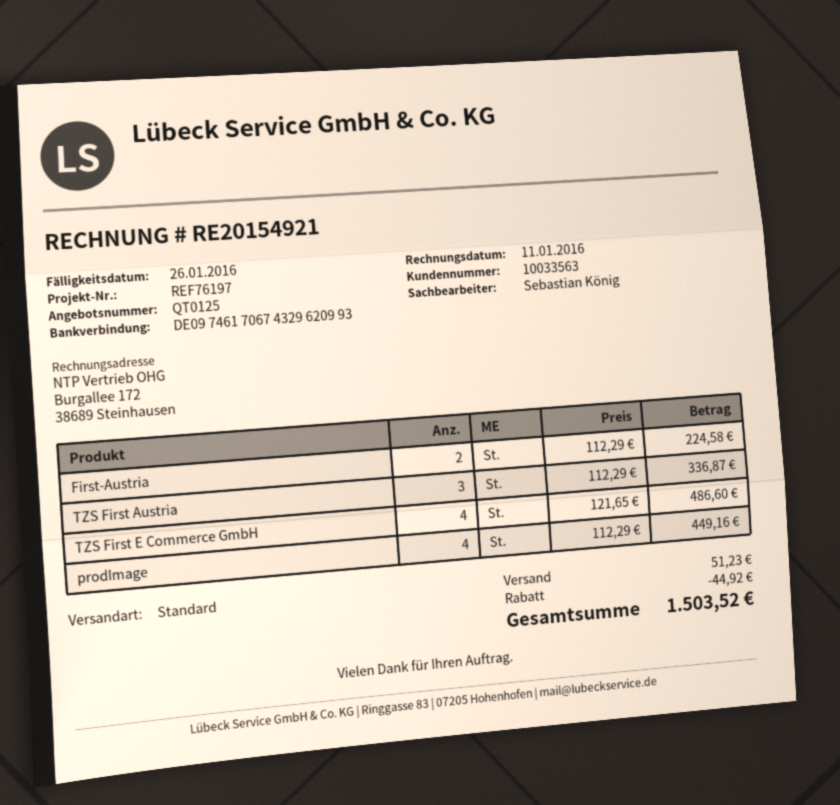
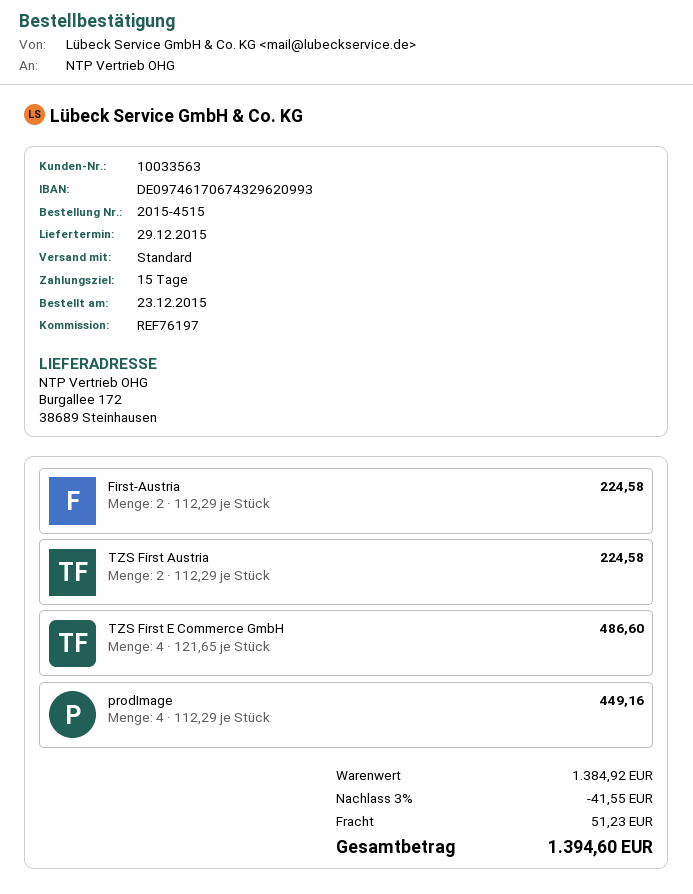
TZS First Austria: 3 x 112.29 = 336.87 -> 2 x 112.29 = 224.58
discount: 44.92 -> 41.55
total: 1503.52 -> 1394.60

